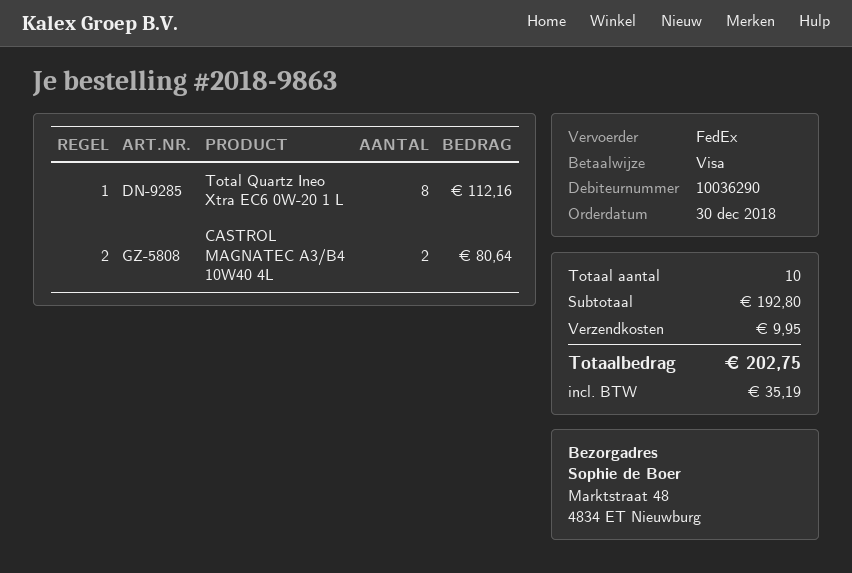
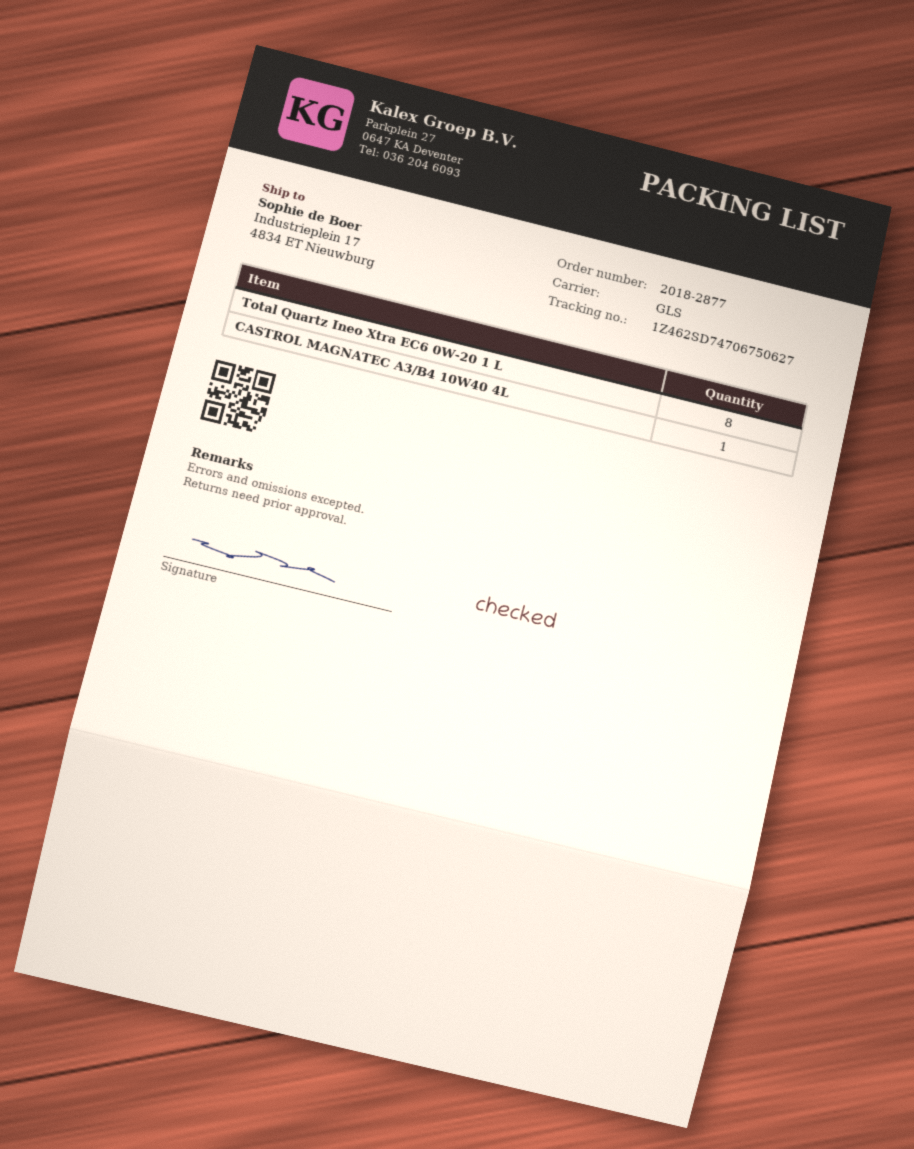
order number: 2018-9863 -> 2018-2877
shipping method: FedEx -> GLS
ship to: Marktstraat 48, 4834 ET Nieuwburg -> Industrieplein 17, 4834 ET Nieuwburg
CASTROL MAGNATEC A3/B4 10W40 4L: 2 -> 1

